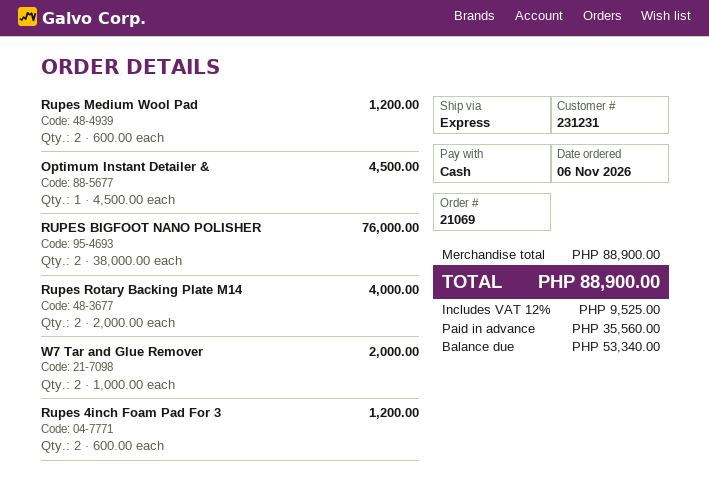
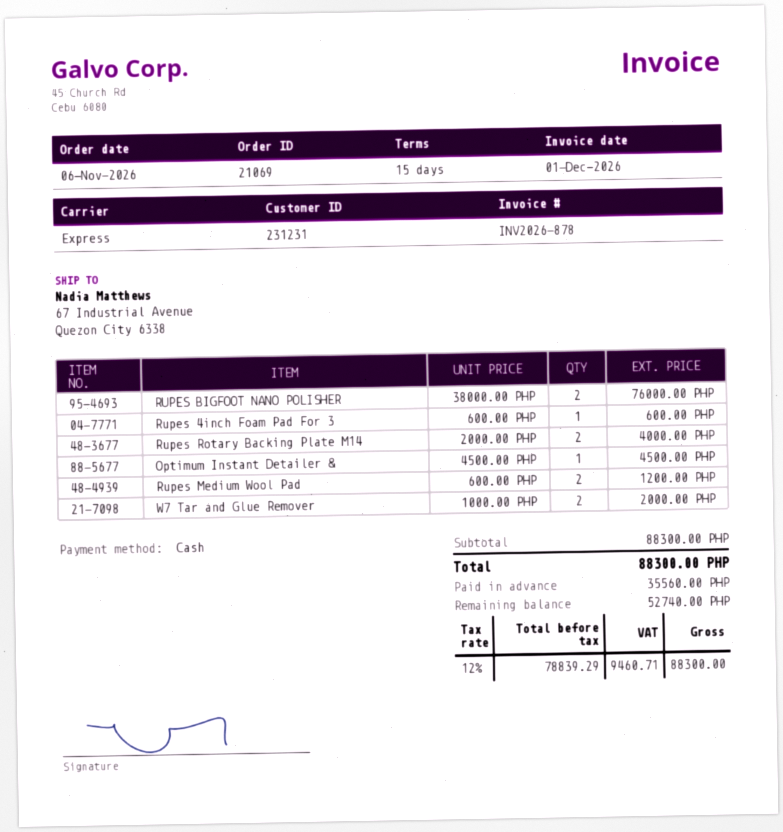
Rupes 4inch Foam Pad For 3: 2 x 600.00 = 1200.00 -> 1 x 600.00 = 600.00
subtotal: 88900.00 -> 88300.00
tax: 12% = 9525.00 -> 12% = 9460.71
total: 88900.00 -> 88300.00
balance: 53340.00 -> 52740.00

